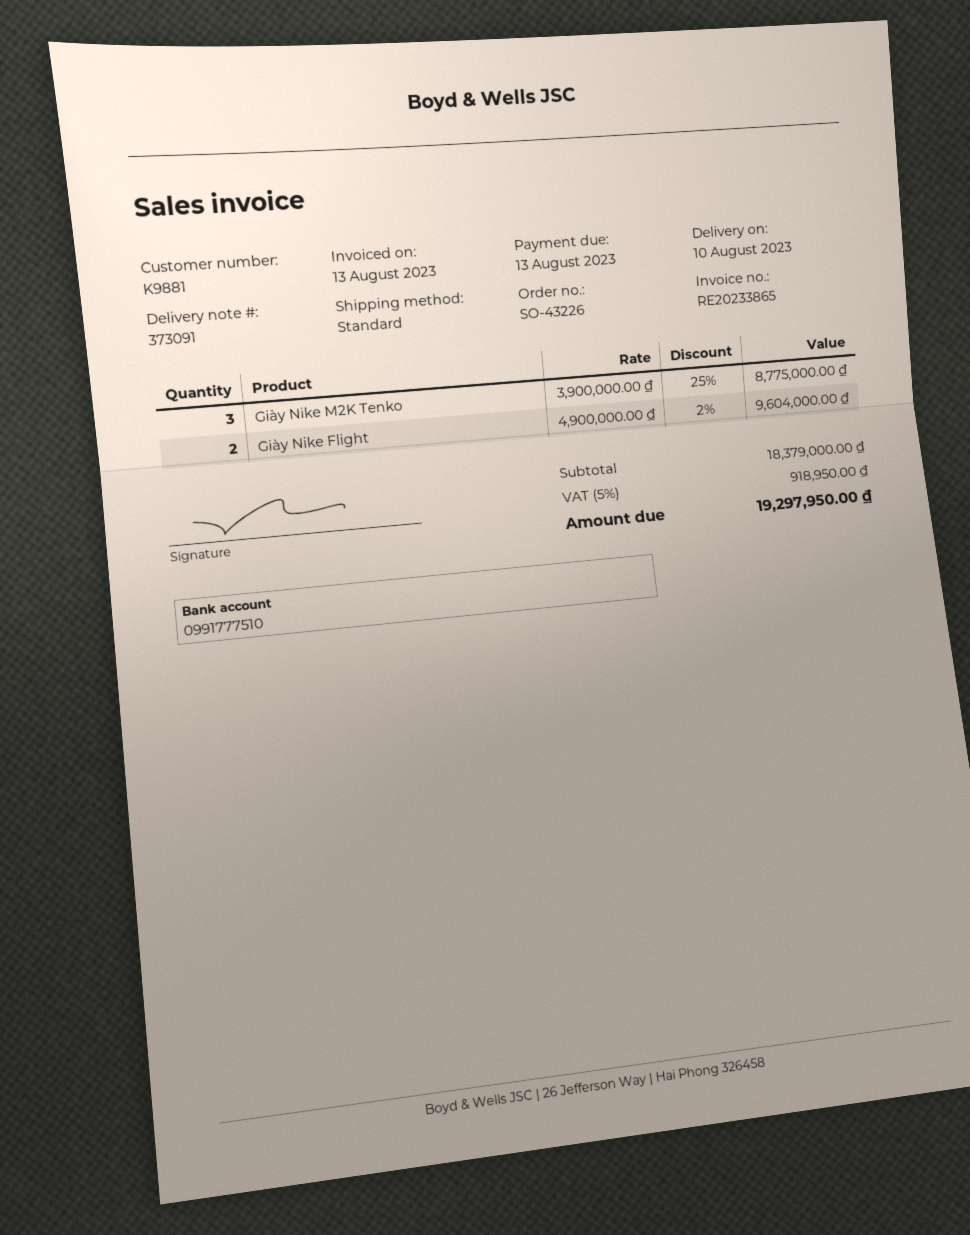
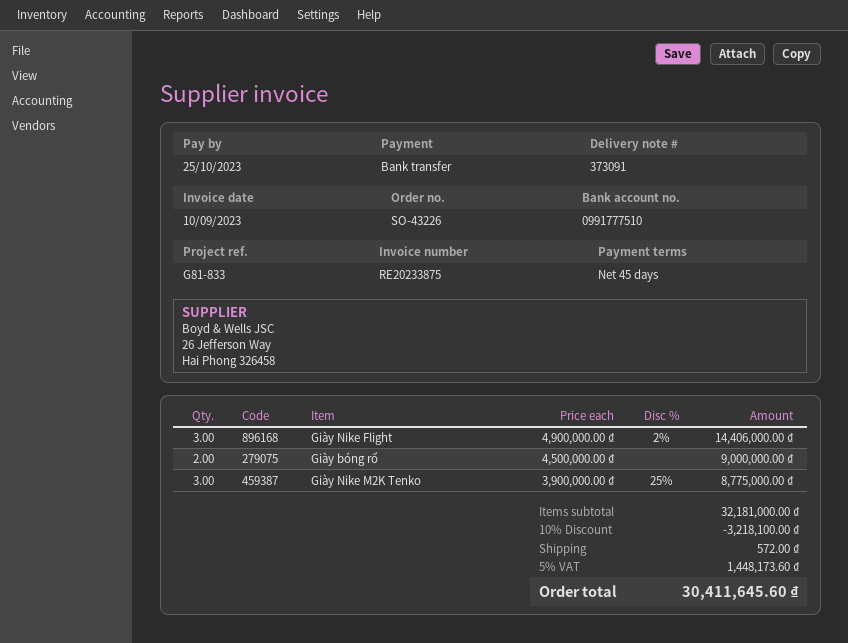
invoice number: RE20233865 -> RE20233875
invoice date: 2023-08-13 -> 2023-09-10
due date: 2023-08-13 -> 2023-10-25
Giày Nike Flight: 2 x 4900000.00 - 2% = 9604000.00 -> 3 x 4900000.00 - 2% = 14406000.00
Giày bóng rổ: none -> 2 x 4500000.00 = 9000000.00
subtotal: 18379000.00 -> 32181000.00
discount: none -> 10% = 3218100.00
shipping: none -> 572.00
tax: 5% = 918950.00 -> 5% = 1448173.60
total: 19297950.00 -> 30411645.60

